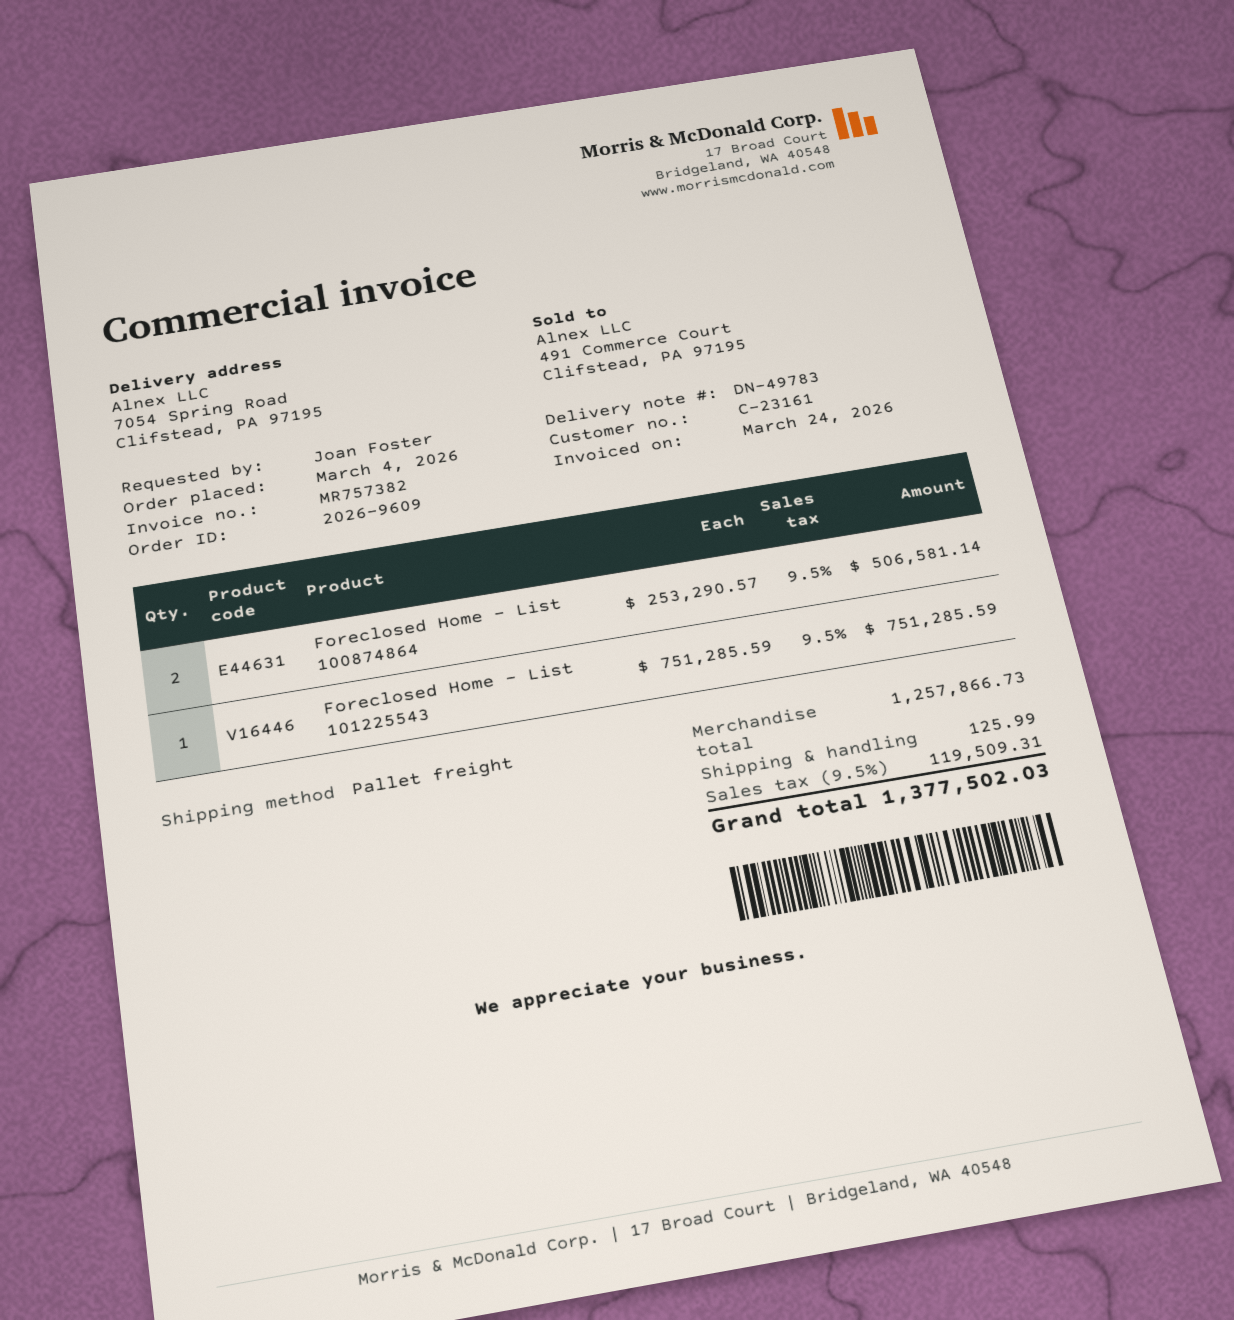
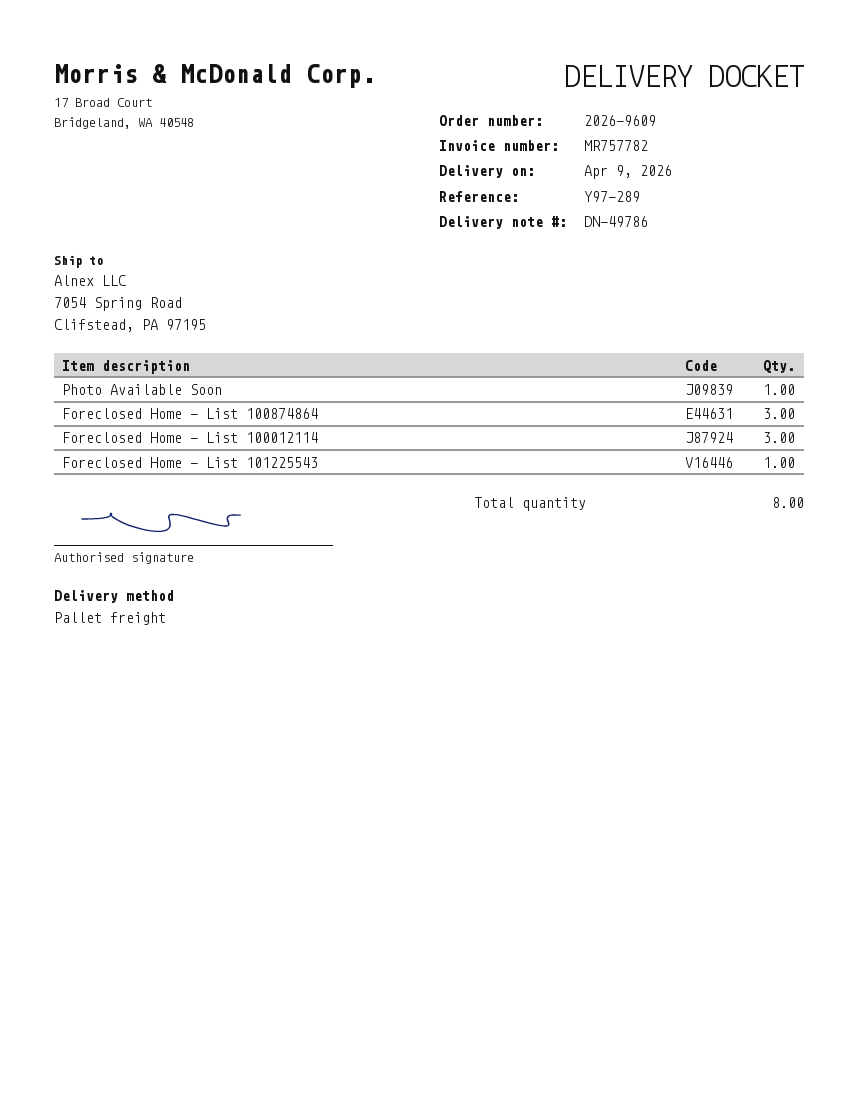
delivery note number: DN-49783 -> DN-49786
invoice number: MR757382 -> MR757782
Foreclosed Home - List 100874864: 2 -> 3
Photo Available Soon: none -> 1
Foreclosed Home - List 100012114: none -> 3

